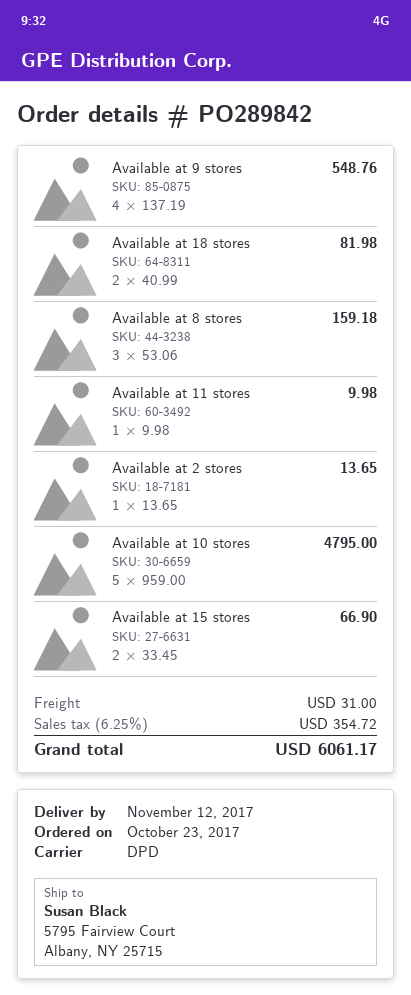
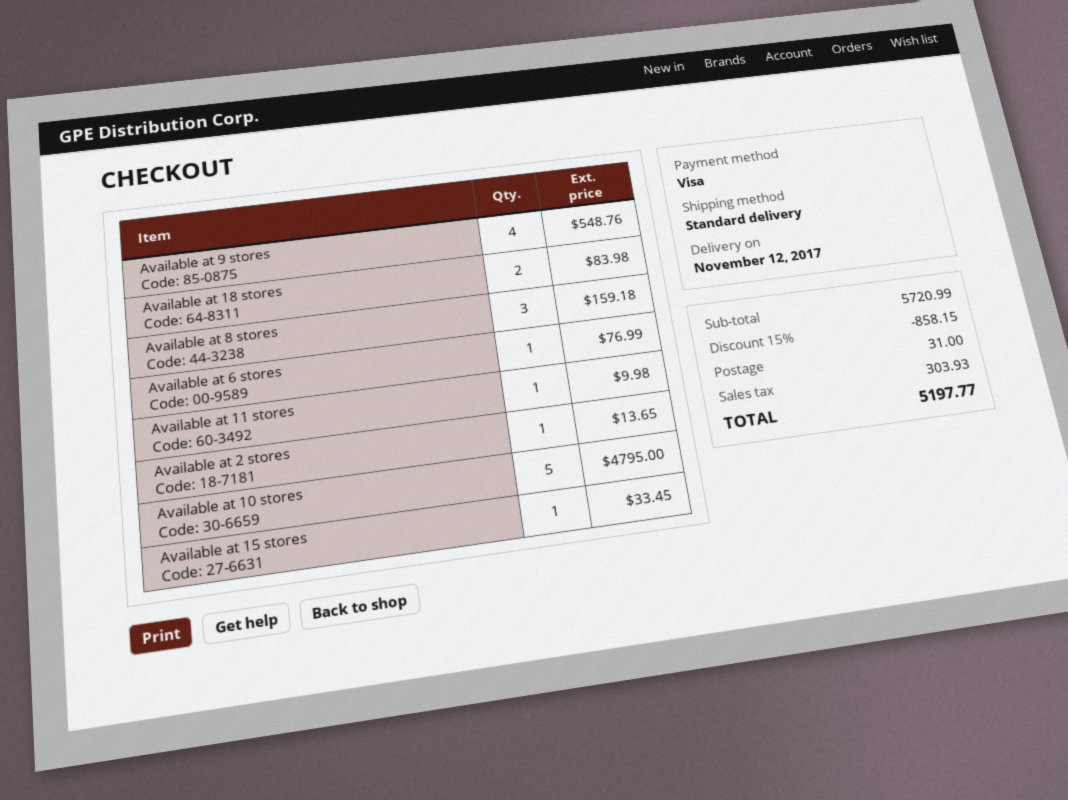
shipping method: DPD -> standard
Available at 18 stores: 2 for 81.98 -> 2 for 83.98
Available at 15 stores: 2 for 66.90 -> 1 for 33.45
Available at 6 stores: none -> 1 for 76.99
discount: none -> 15% = 858.15
tax: 354.72 -> 303.93
total: 6061.17 -> 5197.77

